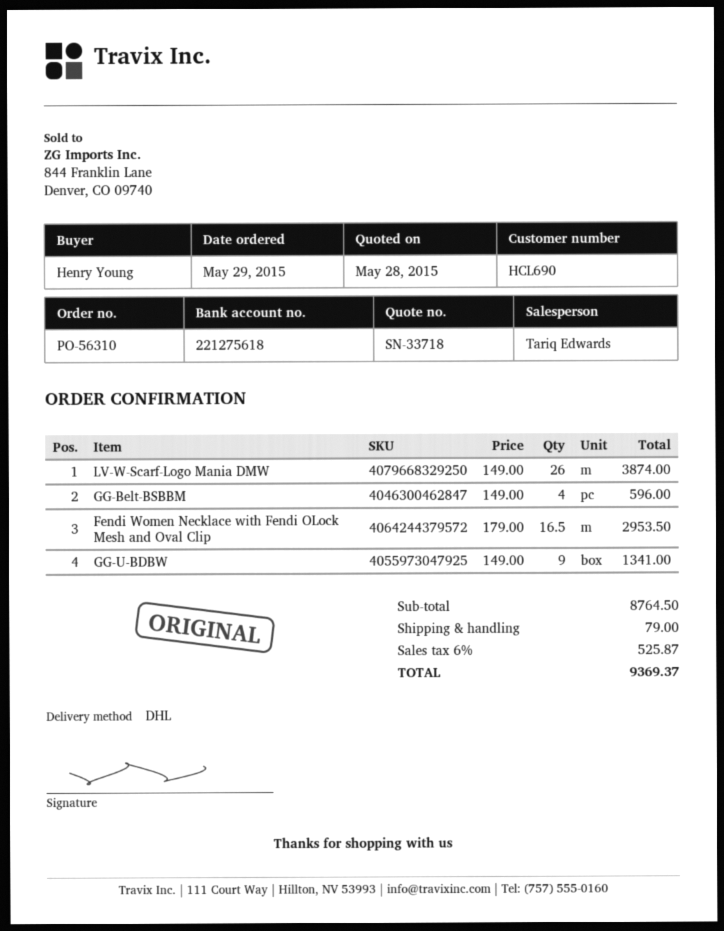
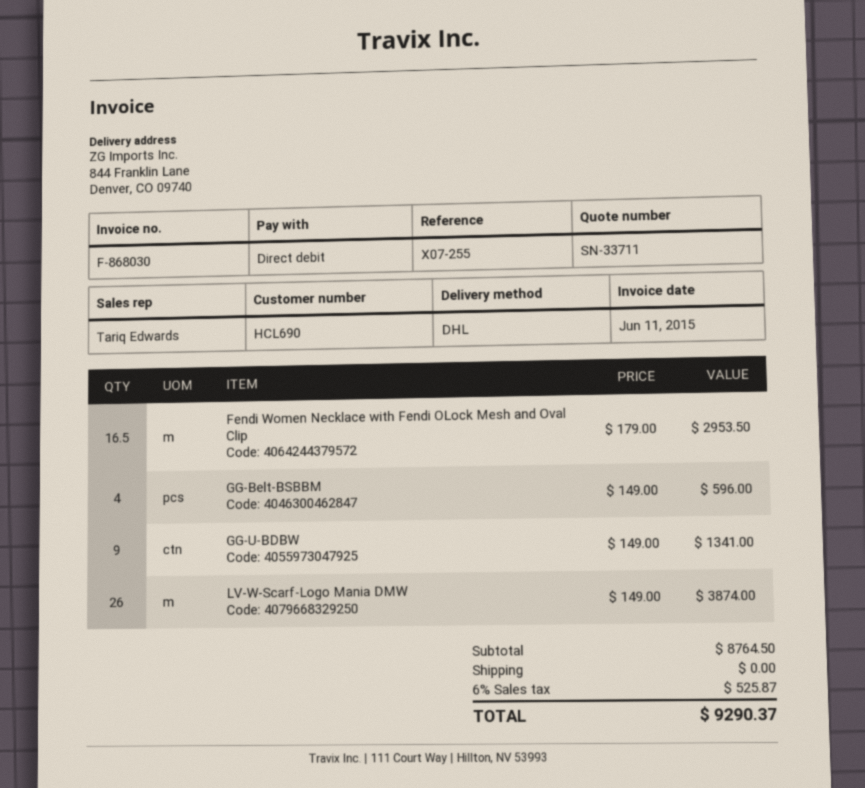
quote number: SN-33718 -> SN-33711
shipping: 79.00 -> 0.00
total: 9369.37 -> 9290.37

